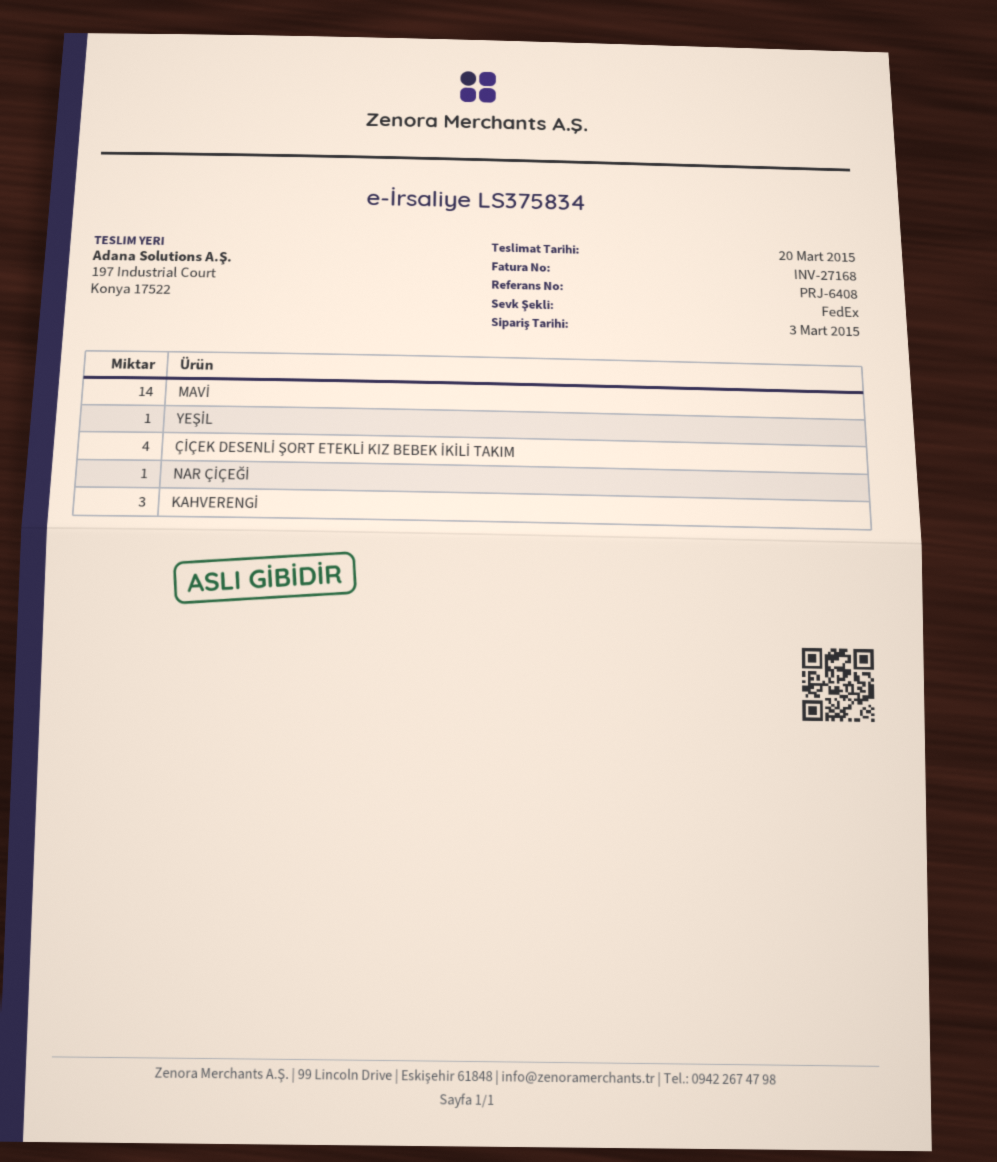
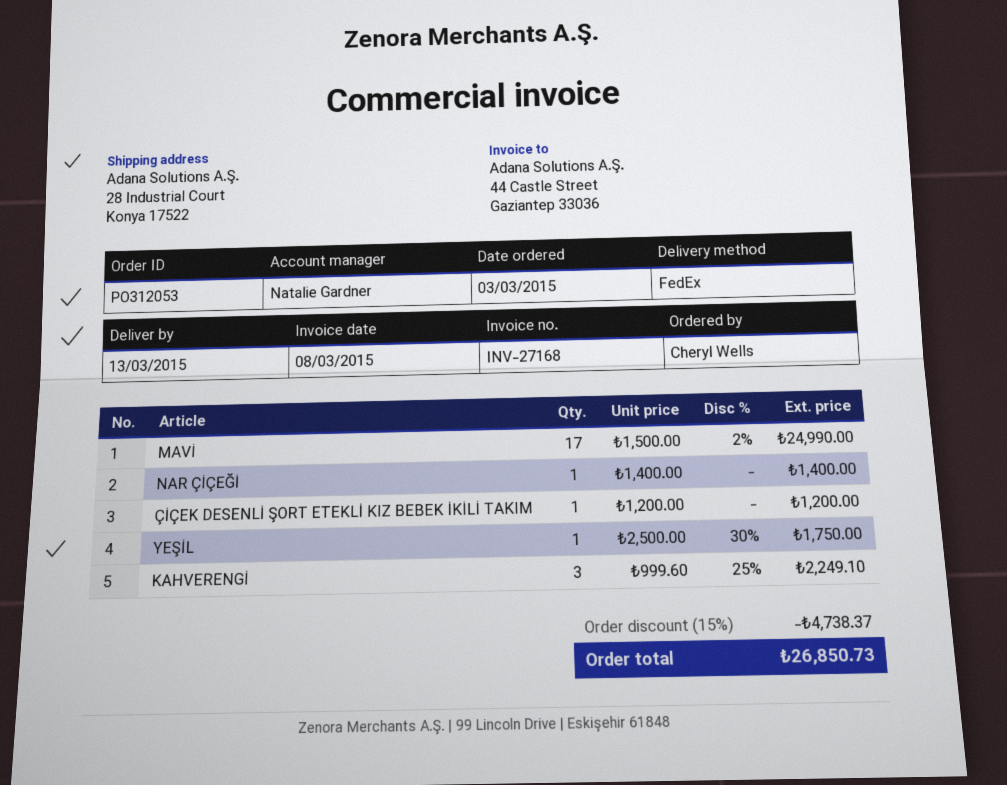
delivery date: 2015-03-20 -> 2015-03-13
ship to: 197 Industrial Court, Konya 17522 -> 28 Industrial Court, Konya 17522
MAVİ: 14 -> 17
ÇİÇEK DESENLİ ŞORT ETEKLİ KIZ BEBEK İKİLİ TAKIM: 4 -> 1

